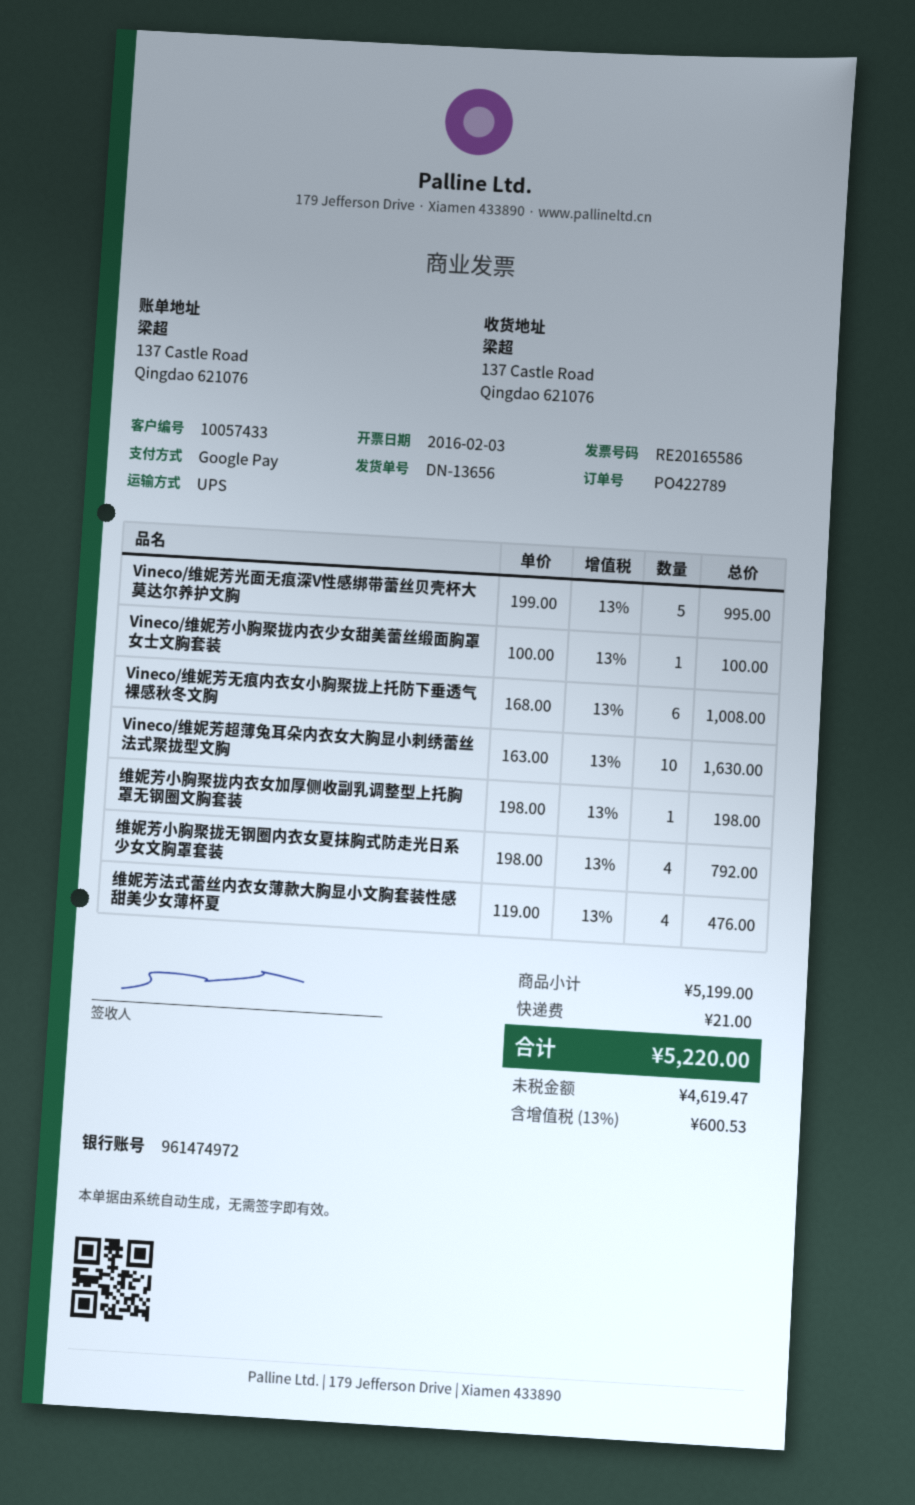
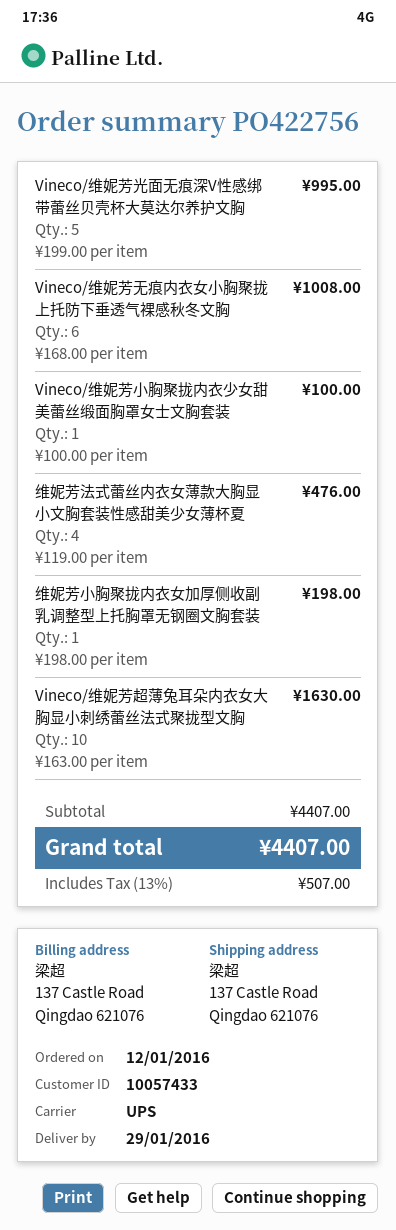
order number: PO422789 -> PO422756
维妮芳小胸聚拢无钢圈内衣女夏抹胸式防走光日系少女文胸罩套装: 4 x 198.00 = 792.00 -> none
subtotal: 5199.00 -> 4407.00
shipping: 21.00 -> none
tax: 13% = 600.53 -> 13% = 507.00
total: 5220.00 -> 4407.00

